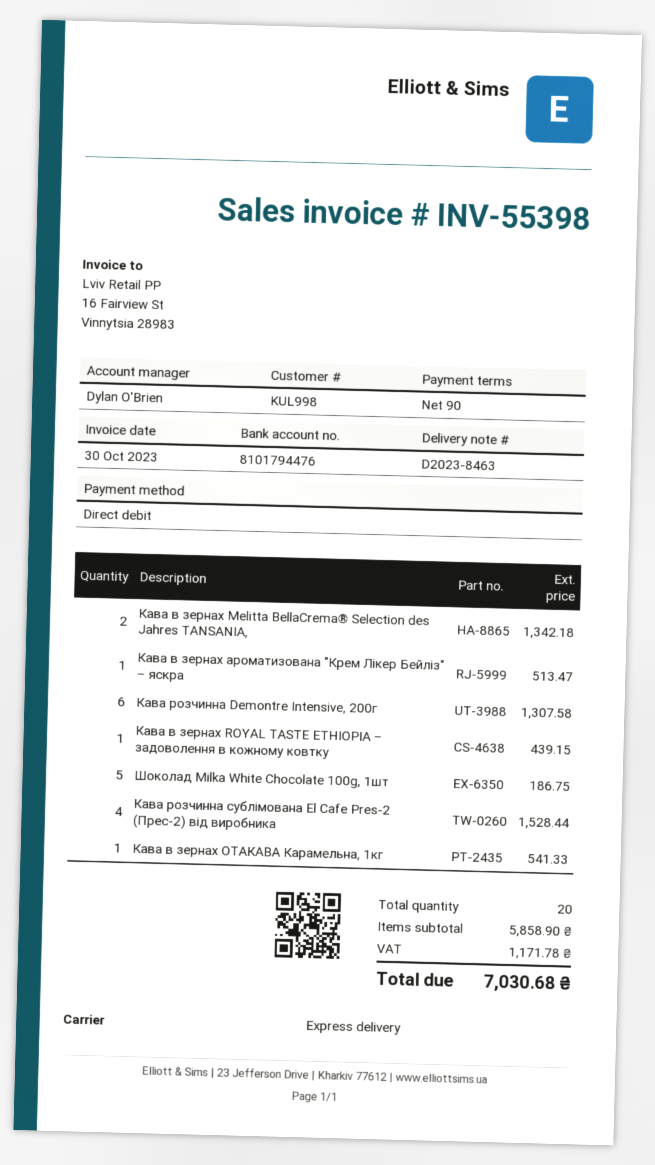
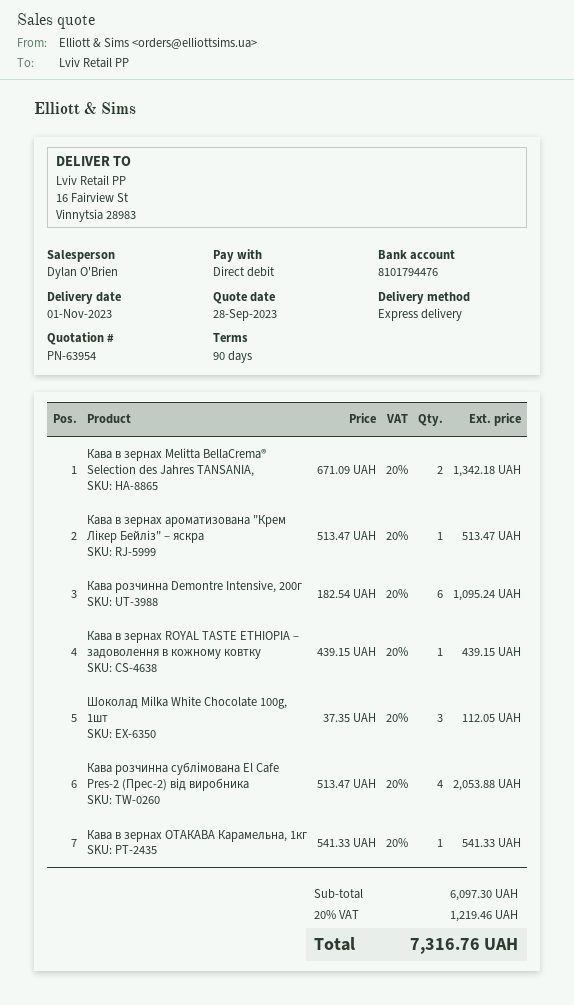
Кава розчинна Demontre Intensive, 200г: 6 for 1307.58 -> 6 for 1095.24
Шоколад Milka White Chocolate 100g, 1шт: 5 for 186.75 -> 3 for 112.05
Кава розчинна сублімована El Cafe Pres-2 (Прес-2) від виробника: 4 for 1528.44 -> 4 for 2053.88
subtotal: 5858.90 -> 6097.30
tax: 1171.78 -> 1219.46
total: 7030.68 -> 7316.76

